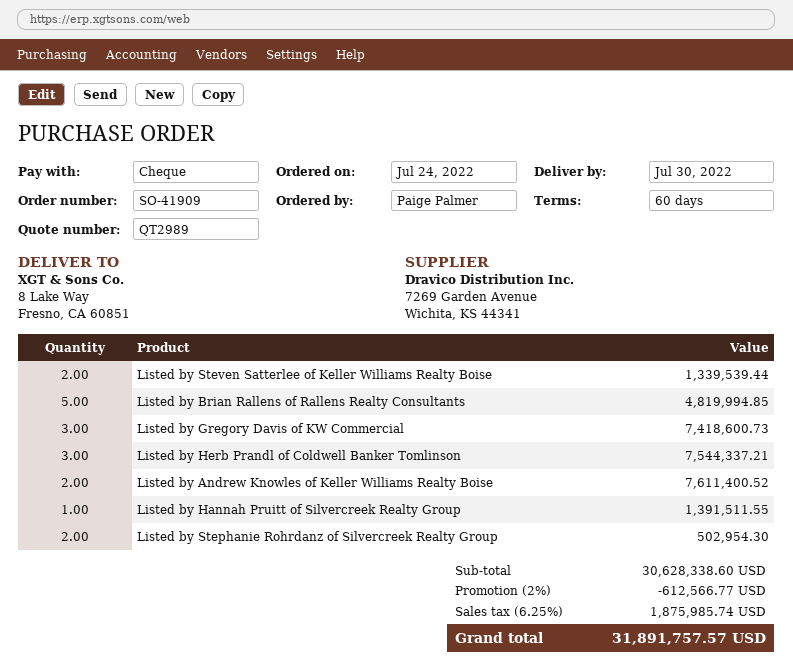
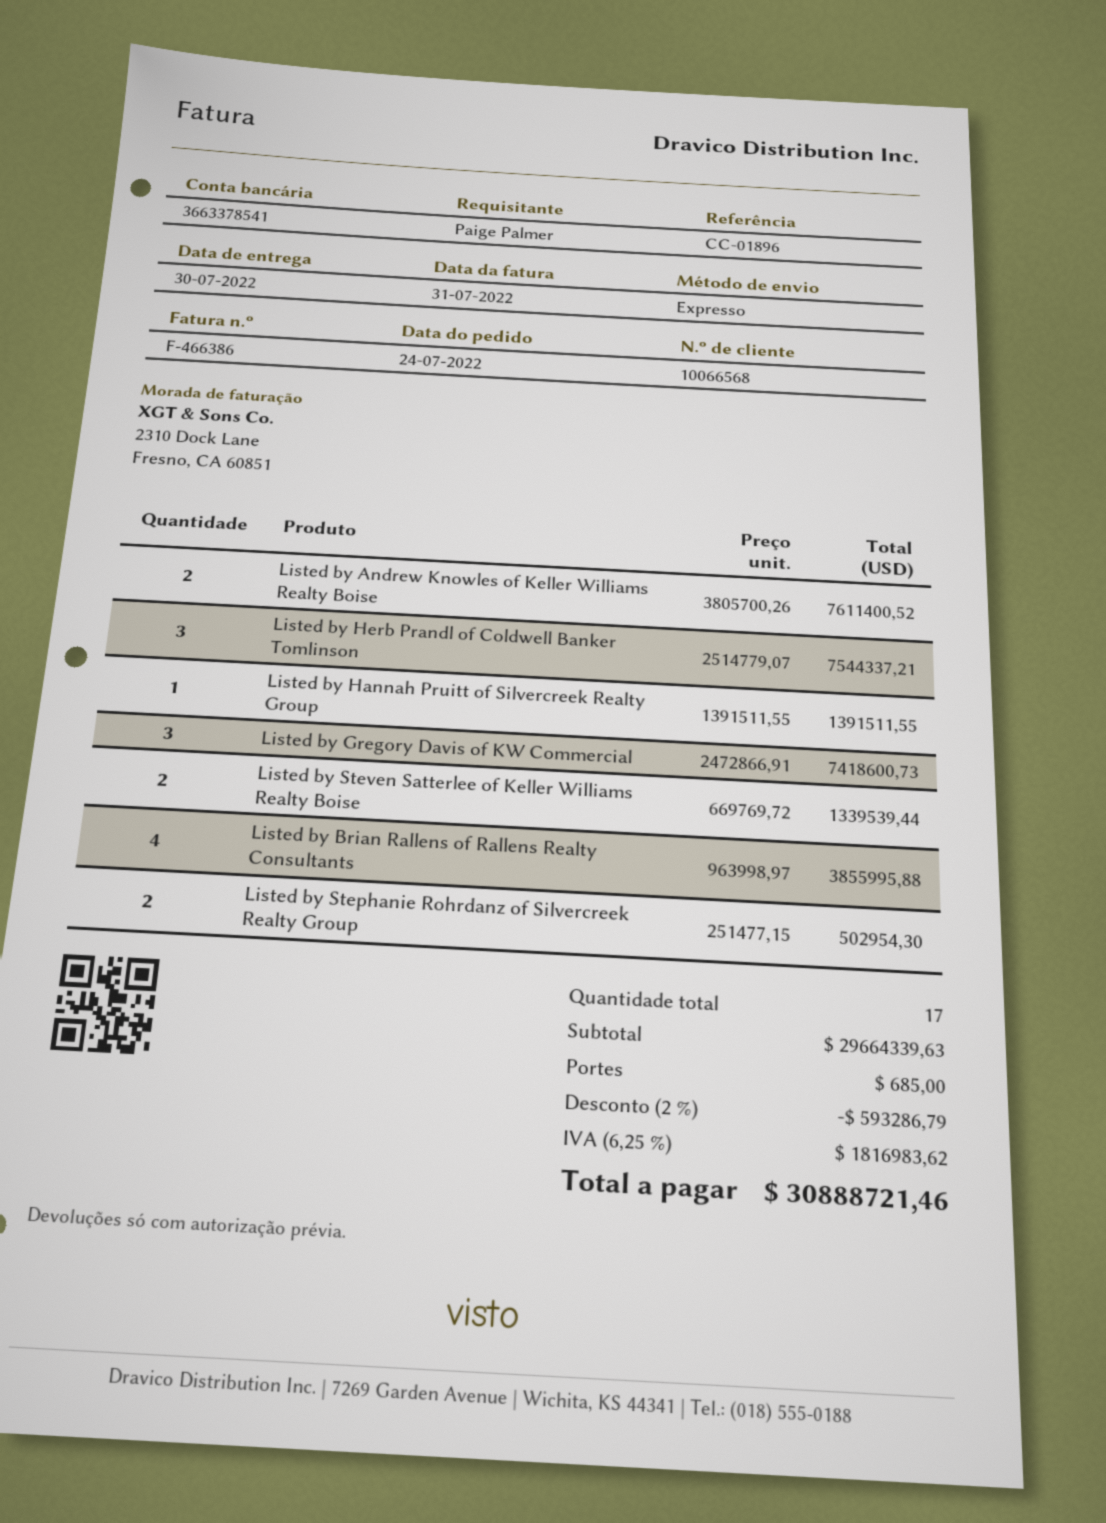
Listed by Brian Rallens of Rallens Realty Consultants: 5 for 4819994.85 -> 4 for 3855995.88
subtotal: 30628338.60 -> 29664339.63
discount: 2% = 612566.77 -> 2% = 593286.79
shipping: none -> 685.00
tax: 6.25% = 1875985.74 -> 6.25% = 1816983.62
total: 31891757.57 -> 30888721.46

